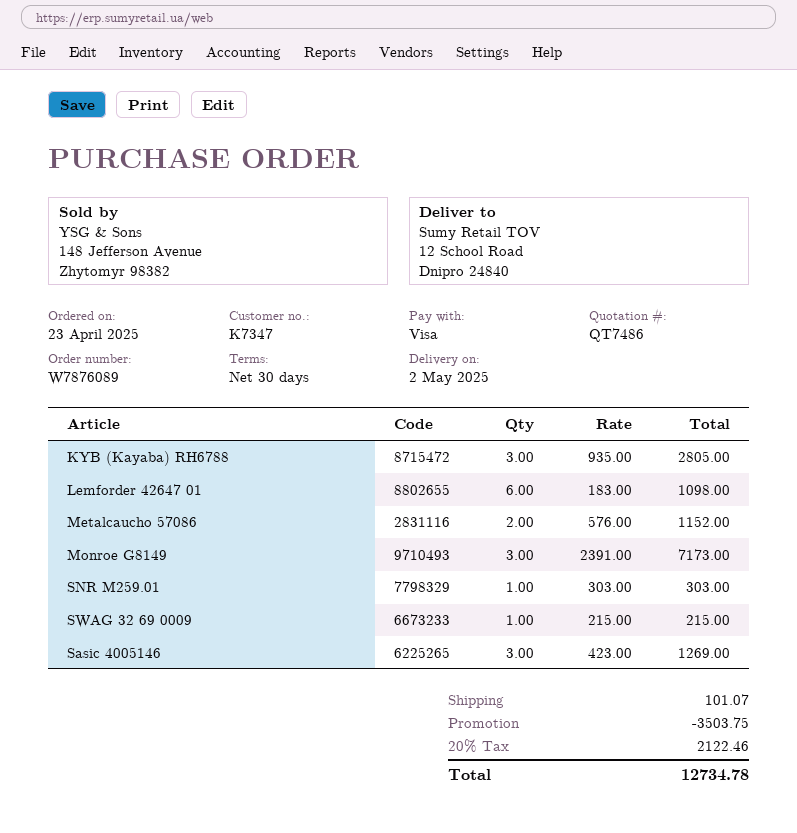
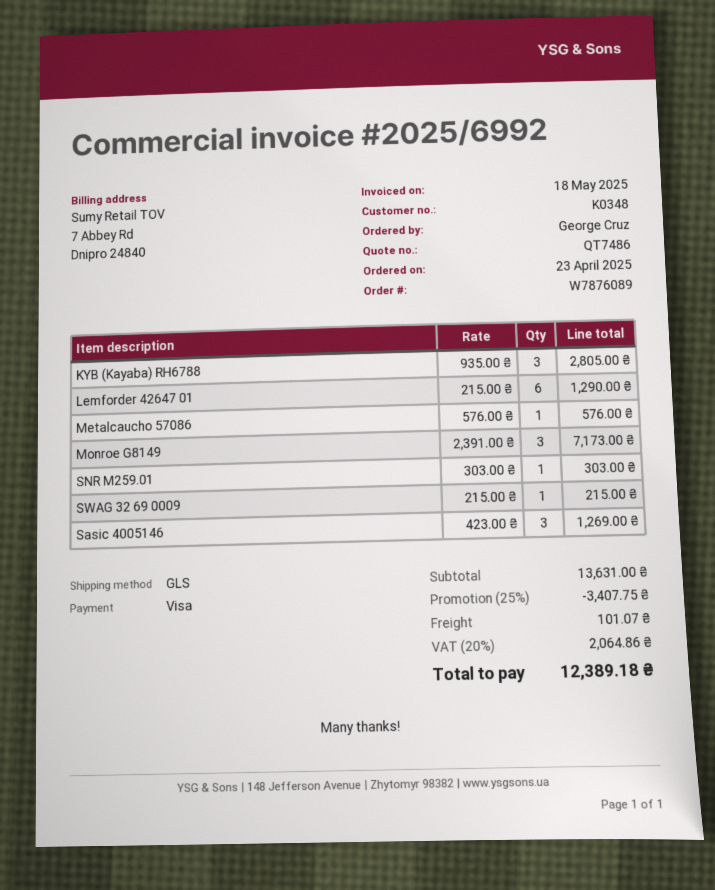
customer number: K7347 -> K0348
Lemforder 42647 01: 6 x 183.00 = 1098.00 -> 6 x 215.00 = 1290.00
Metalcaucho 57086: 2 x 576.00 = 1152.00 -> 1 x 576.00 = 576.00
discount: 3503.75 -> 3407.75
tax: 20% = 2122.46 -> 20% = 2064.86
total: 12734.78 -> 12389.18

